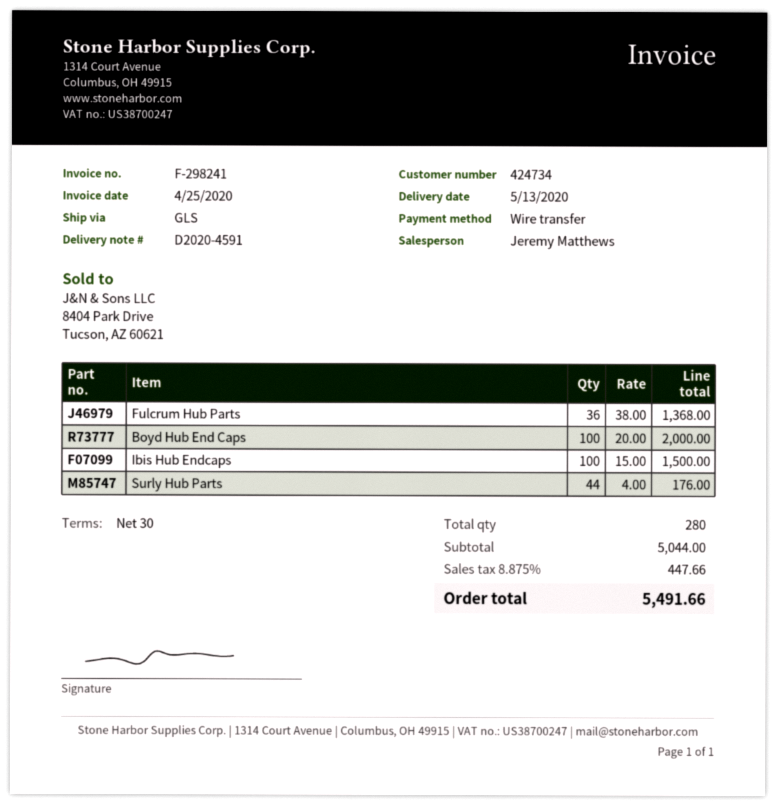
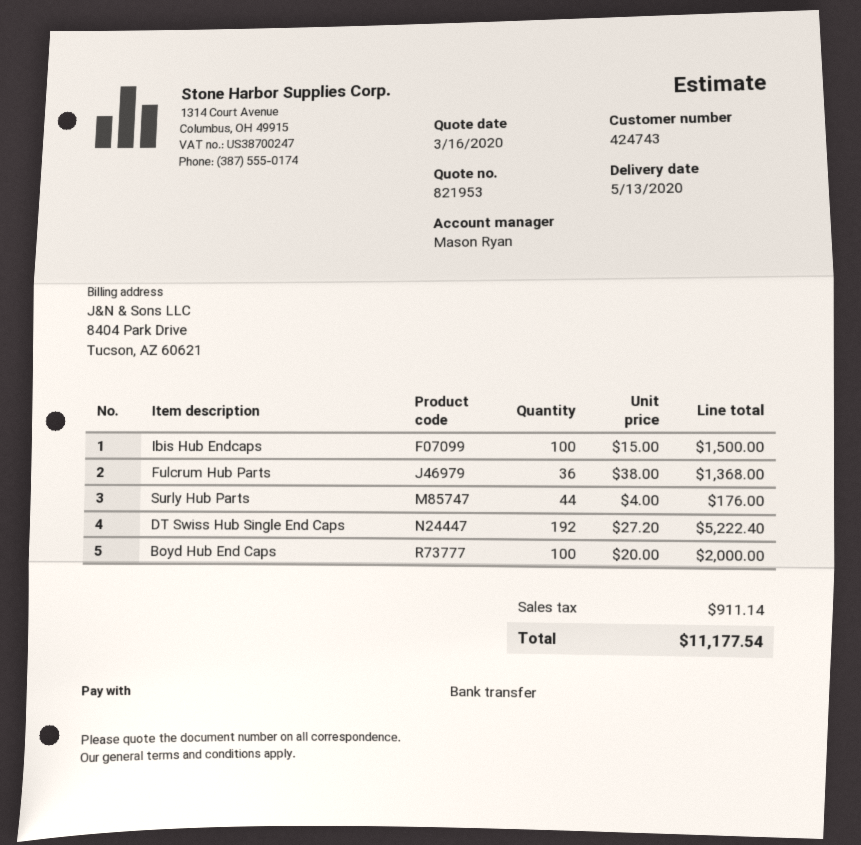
customer number: 424734 -> 424743
sales rep: Jeremy Matthews -> Mason Ryan
DT Swiss Hub Single End Caps: none -> 192 x 27.20 = 5222.40
tax: 447.66 -> 911.14
total: 5491.66 -> 11177.54

